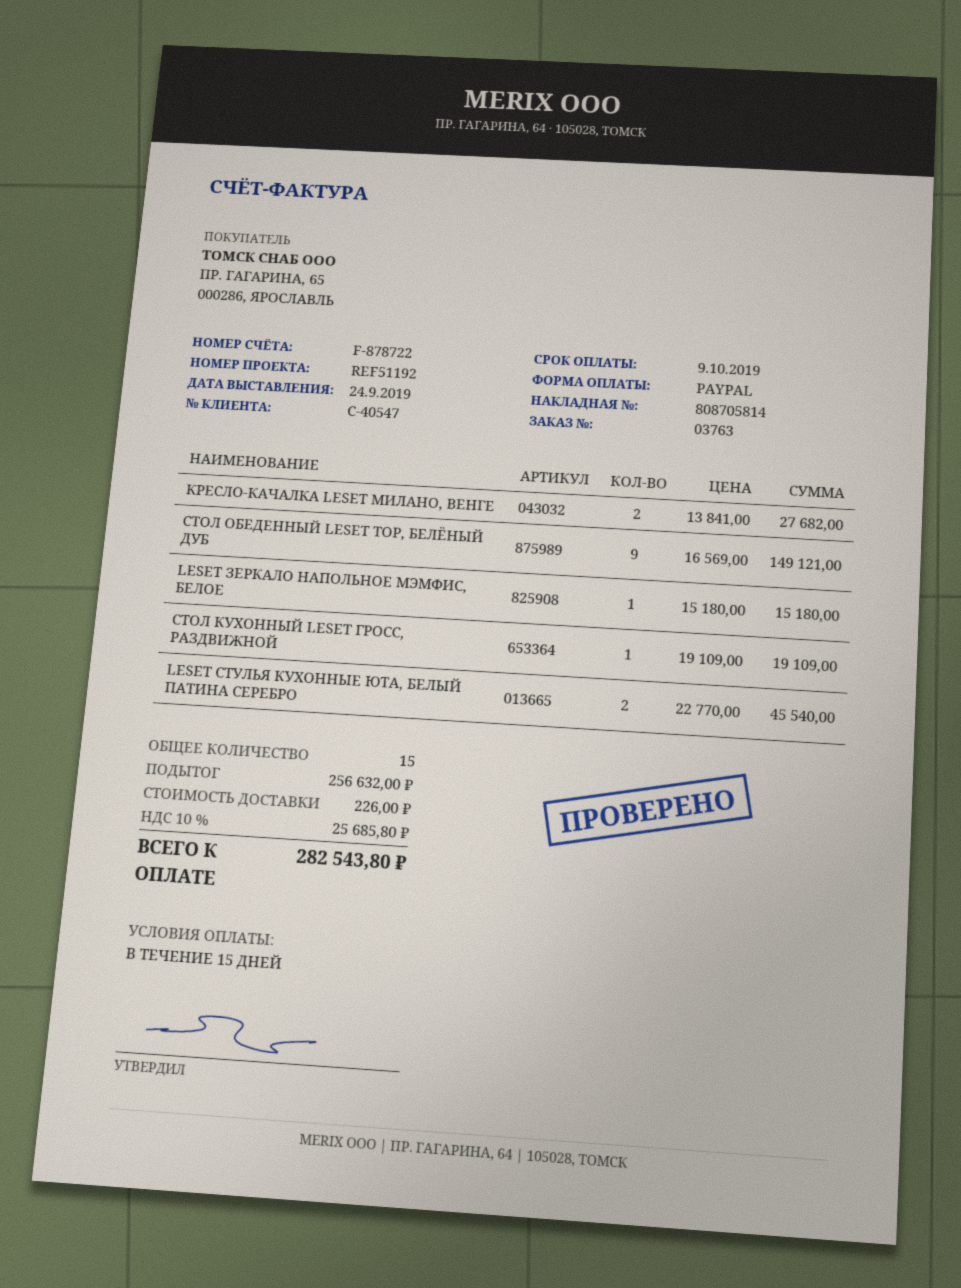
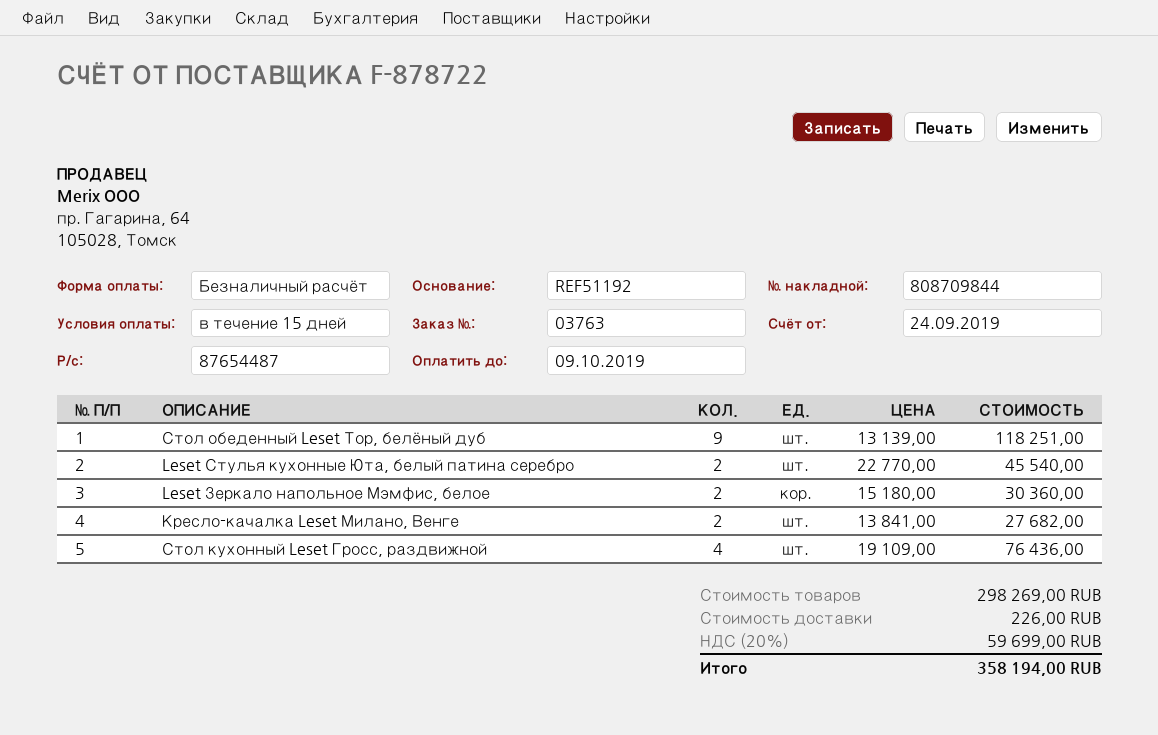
delivery note number: 808705814 -> 808709844
payment method: PayPal -> bank transfer
СТОЛ ОБЕДЕННЫЙ LESET ТОР, БЕЛЁНЫЙ ДУБ: 9 x 16569.00 = 149121.00 -> 9 x 13139.00 = 118251.00
LESET ЗЕРКАЛО НАПОЛЬНОЕ МЭМФИС, БЕЛОЕ: 1 x 15180.00 = 15180.00 -> 2 x 15180.00 = 30360.00
СТОЛ КУХОННЫЙ LESET ГРОСС, РАЗДВИЖНОЙ: 1 x 19109.00 = 19109.00 -> 4 x 19109.00 = 76436.00
subtotal: 256632.00 -> 298269.00
tax: 10% = 25685.80 -> 20% = 59699.00
total: 282543.80 -> 358194.00

